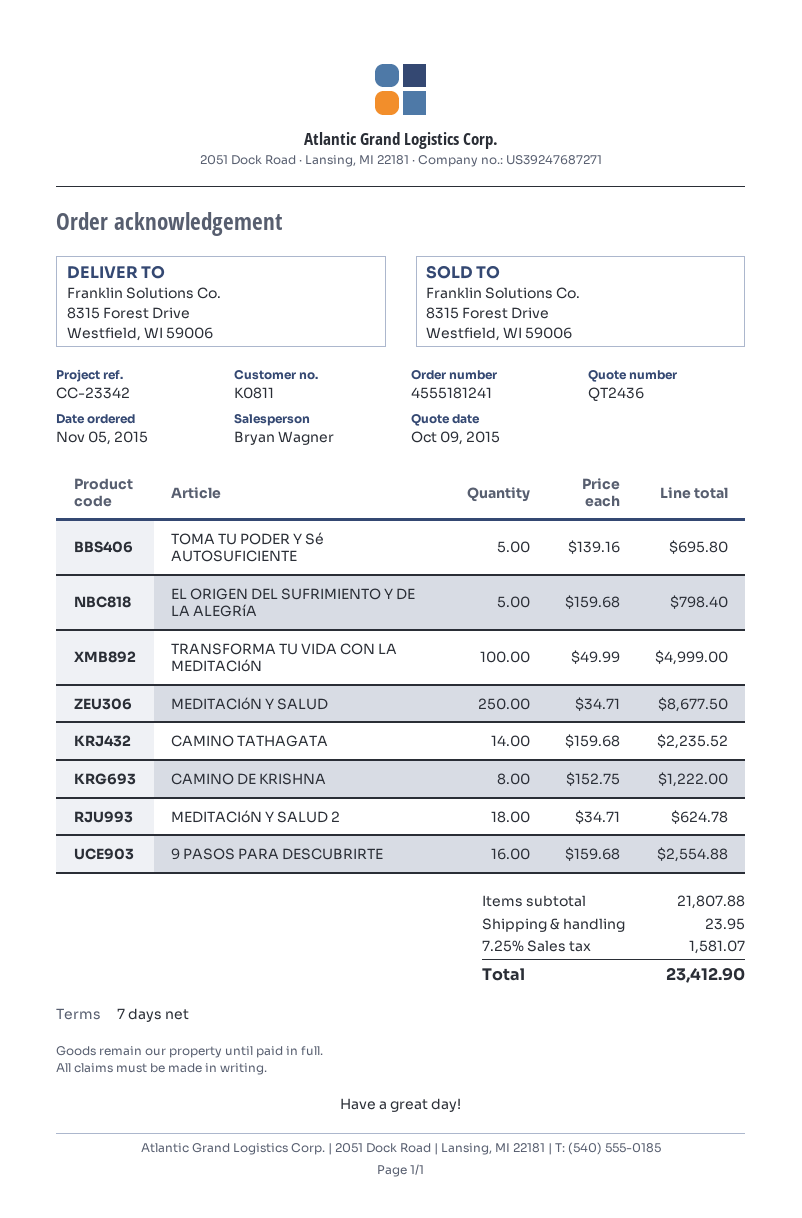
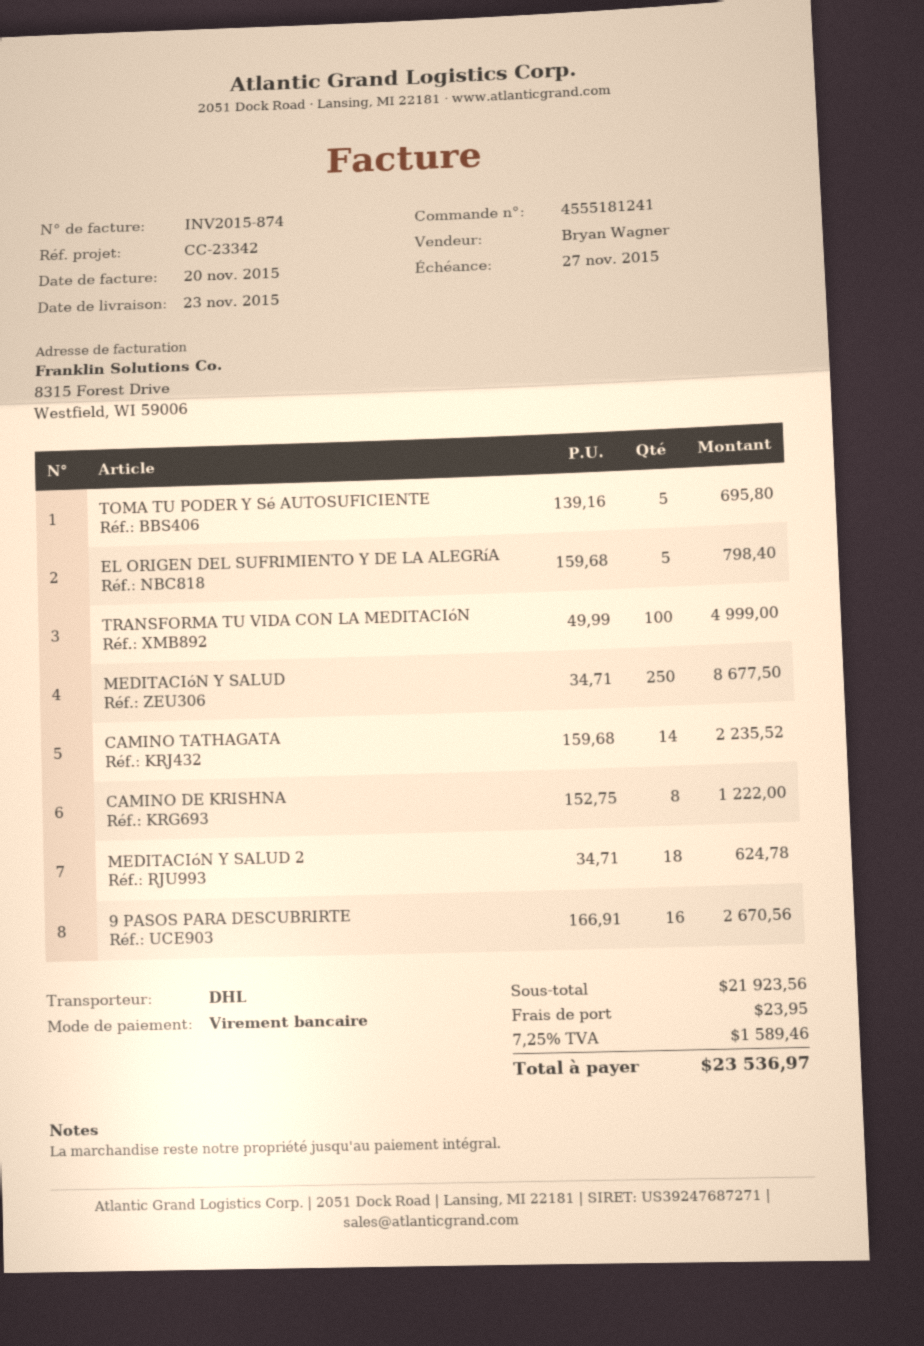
9 PASOS PARA DESCUBRIRTE: 16 x 159.68 = 2554.88 -> 16 x 166.91 = 2670.56
subtotal: 21807.88 -> 21923.56
tax: 7.25% = 1581.07 -> 7.25% = 1589.46
total: 23412.90 -> 23536.97

